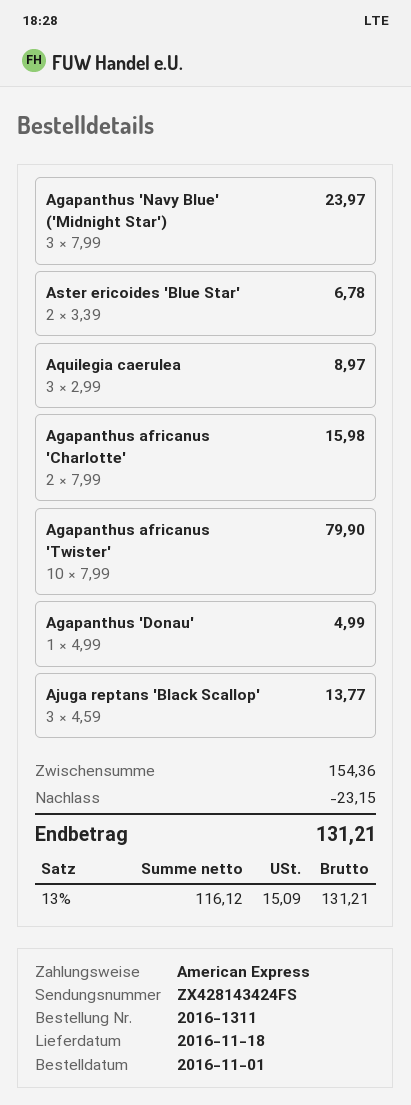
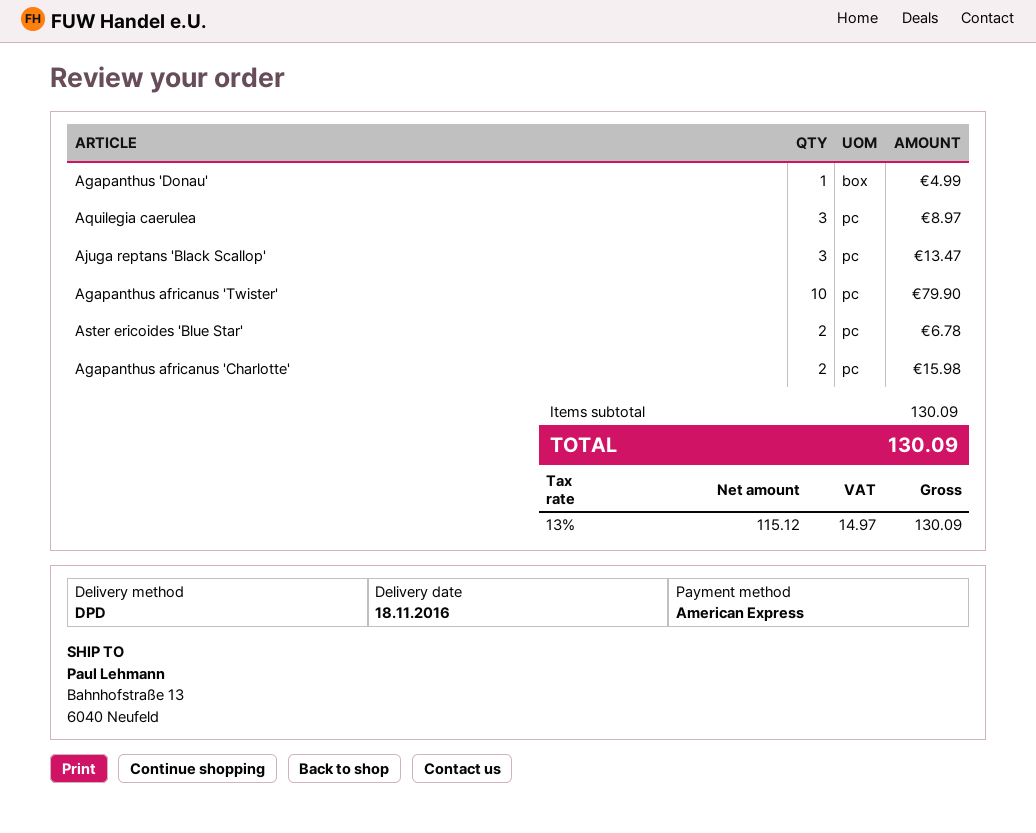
Agapanthus 'Navy Blue' ('Midnight Star'): 3 for 23.97 -> none
Ajuga reptans 'Black Scallop': 3 for 13.77 -> 3 for 13.47
subtotal: 154.36 -> 130.09
discount: 23.15 -> none
net: 116.12 -> 115.12
tax: 13% = 15.09 -> 13% = 14.97
total: 131.21 -> 130.09

